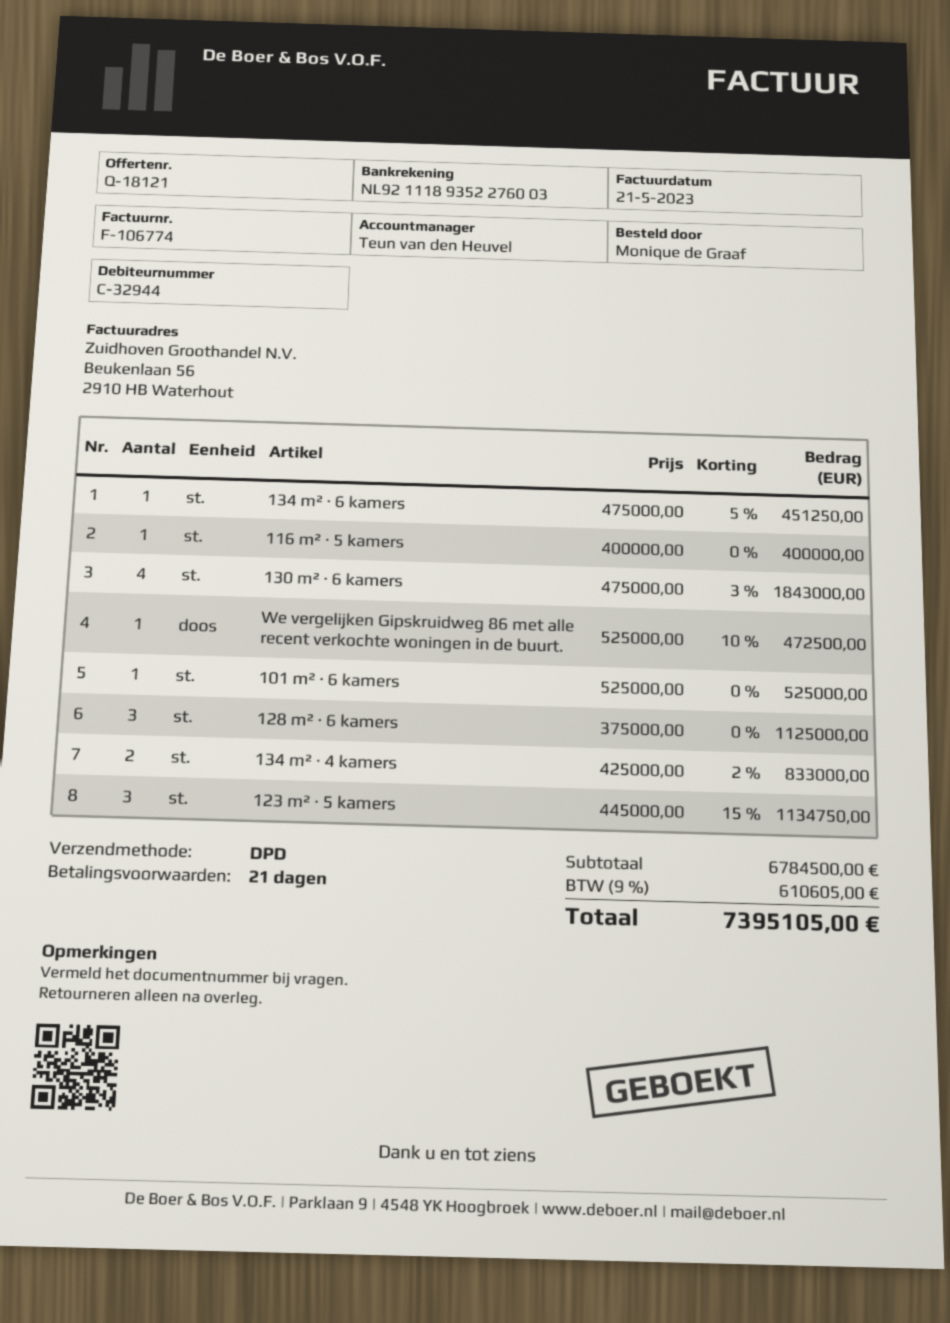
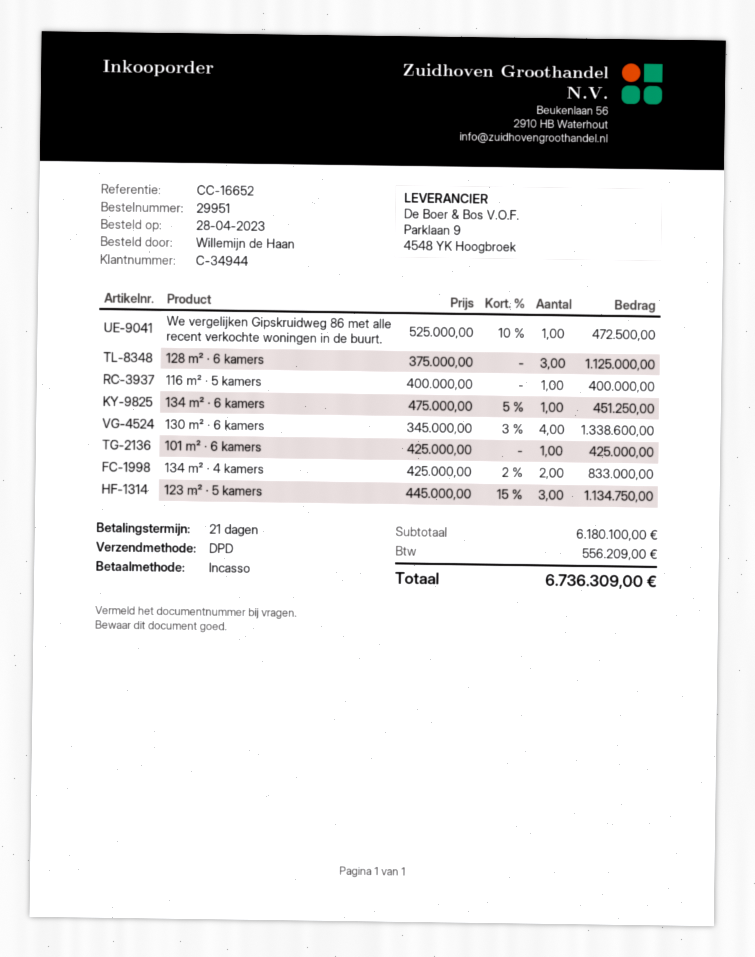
customer number: C-32944 -> C-34944
ordered by: Monique de Graaf -> Willemijn de Haan
130 m² · 6 kamers: 4 x 475000.00 - 3% = 1843000.00 -> 4 x 345000.00 - 3% = 1338600.00
101 m² · 6 kamers: 1 x 525000.00 = 525000.00 -> 1 x 425000.00 = 425000.00
subtotal: 6784500.00 -> 6180100.00
tax: 610605.00 -> 556209.00
total: 7395105.00 -> 6736309.00

